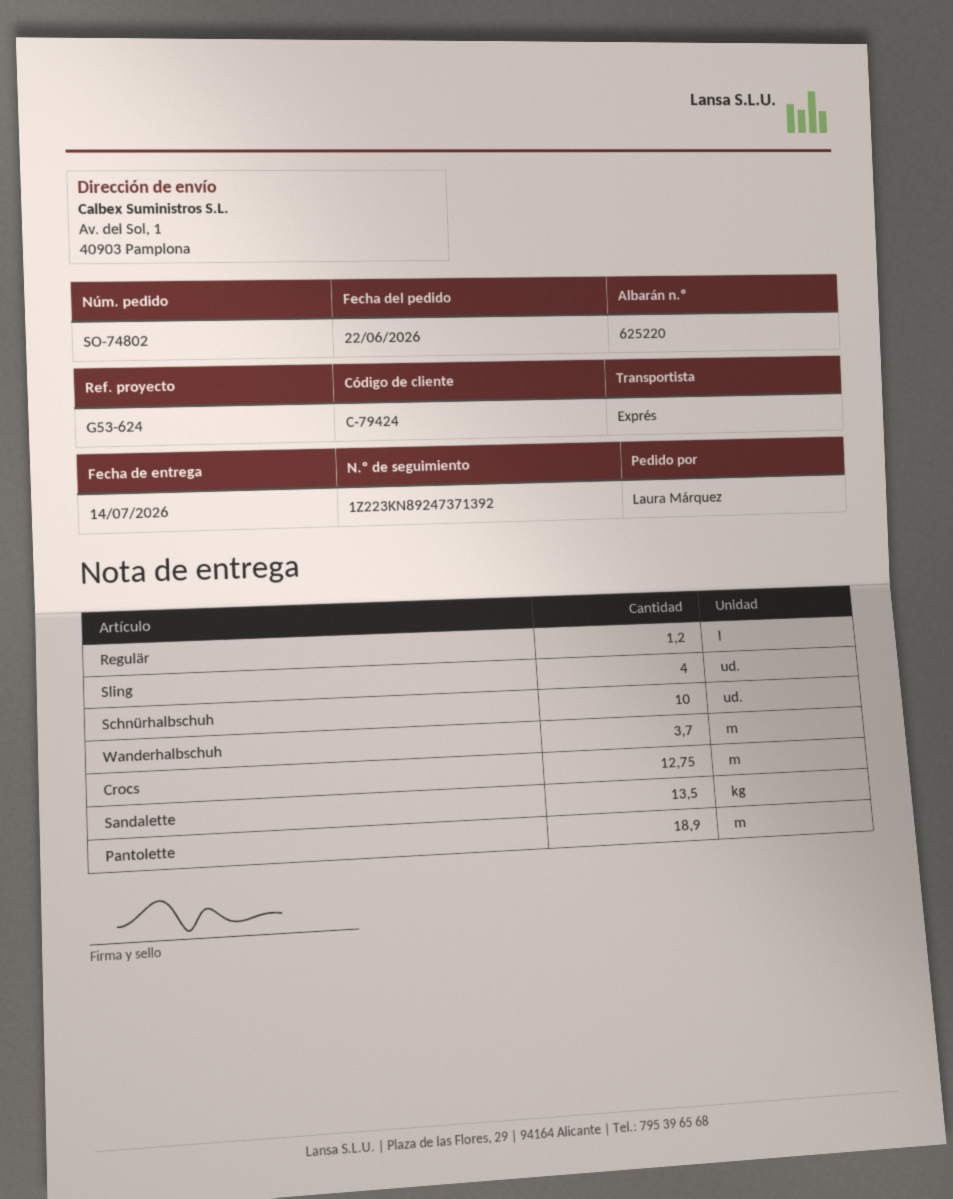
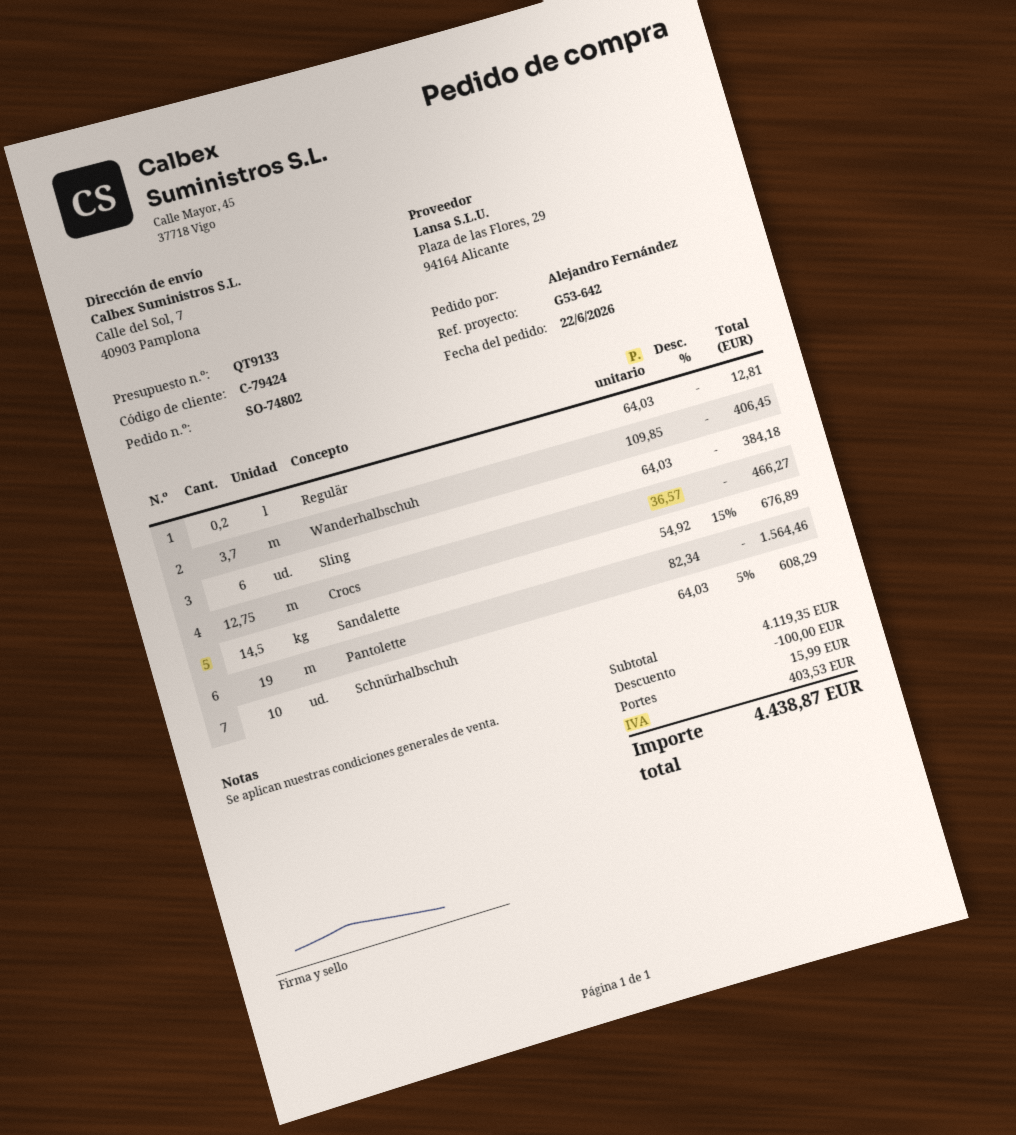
reference: G53-624 -> G53-642
ordered by: Laura Márquez -> Alejandro Fernández
ship to: Av. del Sol, 1, 40903 Pamplona -> Calle del Sol, 7, 40903 Pamplona
Regulär: 1.2 -> 0.2
Sling: 4 -> 6
Sandalette: 13.5 -> 14.5
Pantolette: 18.9 -> 19

